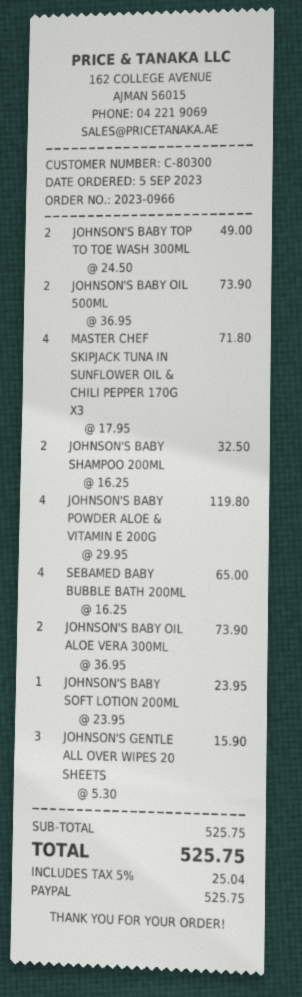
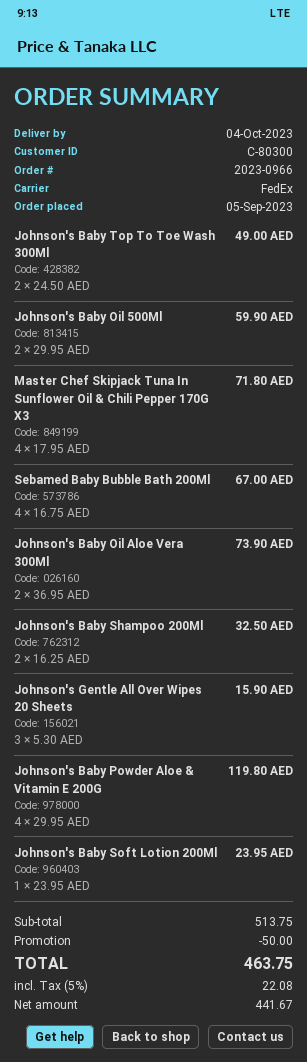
JOHNSON'S BABY OIL 500ML: 2 x 36.95 = 73.90 -> 2 x 29.95 = 59.90
SEBAMED BABY BUBBLE BATH 200ML: 4 x 16.25 = 65.00 -> 4 x 16.75 = 67.00
subtotal: 525.75 -> 513.75
discount: none -> 50.00
tax: 5% = 25.04 -> 5% = 22.08
total: 525.75 -> 463.75

